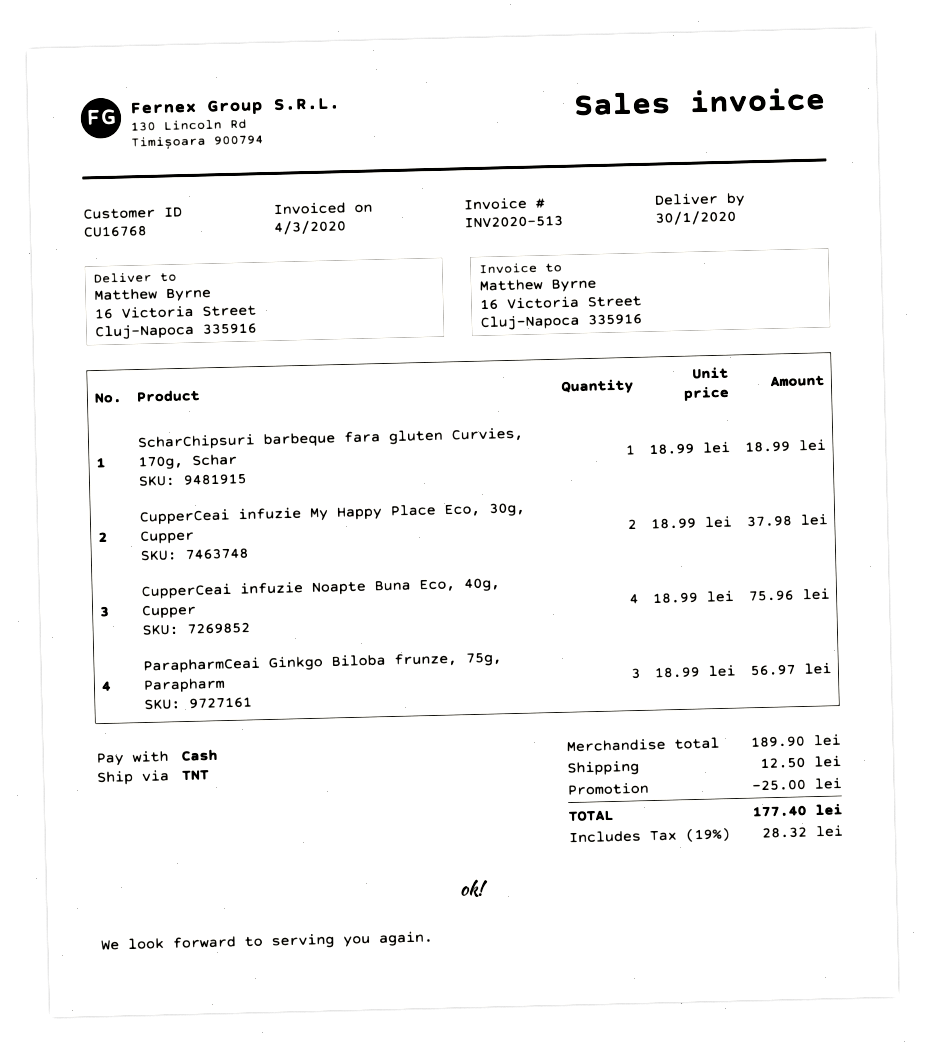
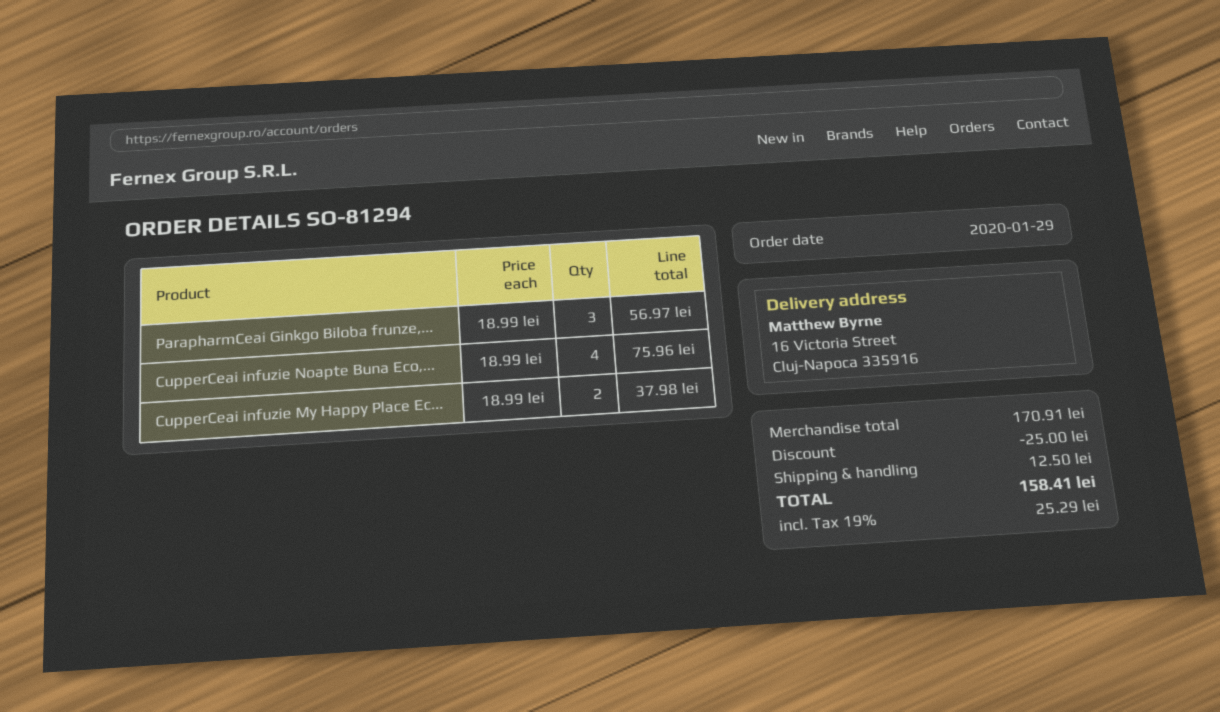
ScharChipsuri barbeque fara gluten Curvies, 170g, Schar: 1 x 18.99 = 18.99 -> none
subtotal: 189.90 -> 170.91
tax: 19% = 28.32 -> 19% = 25.29
total: 177.40 -> 158.41

